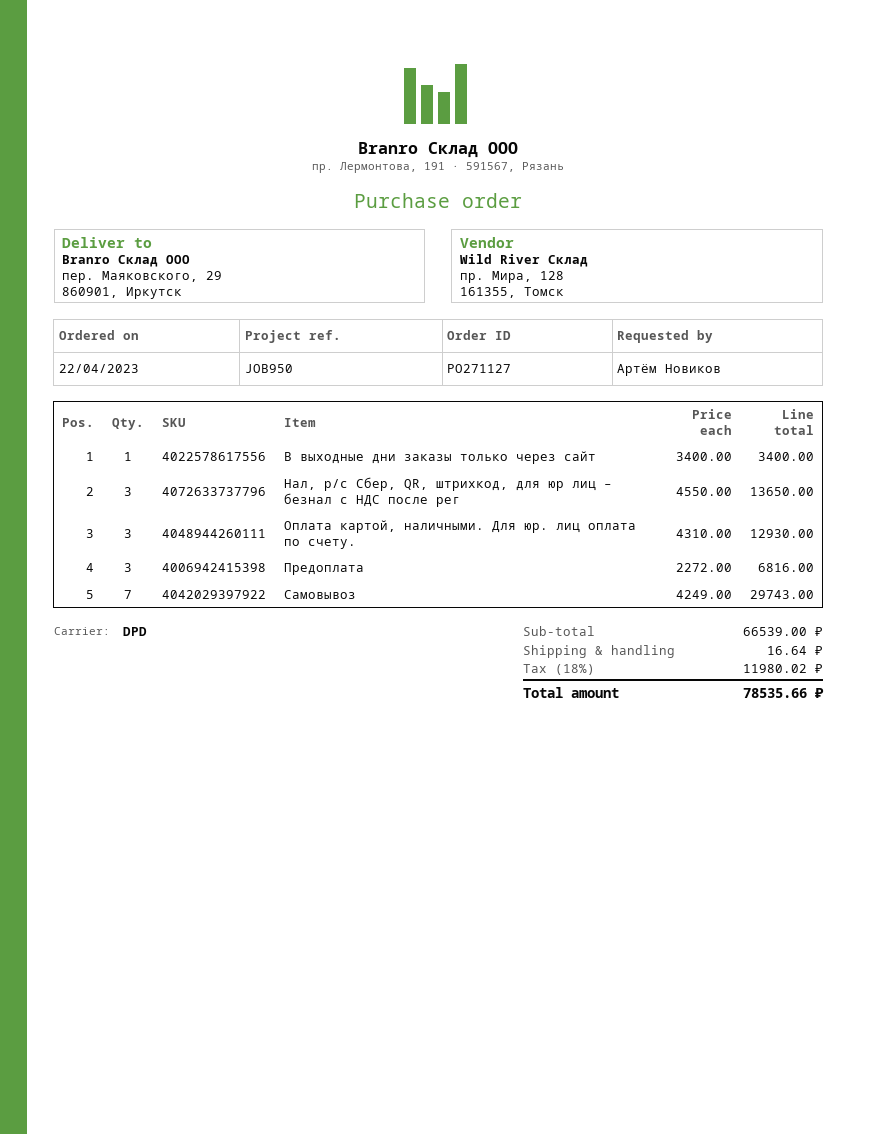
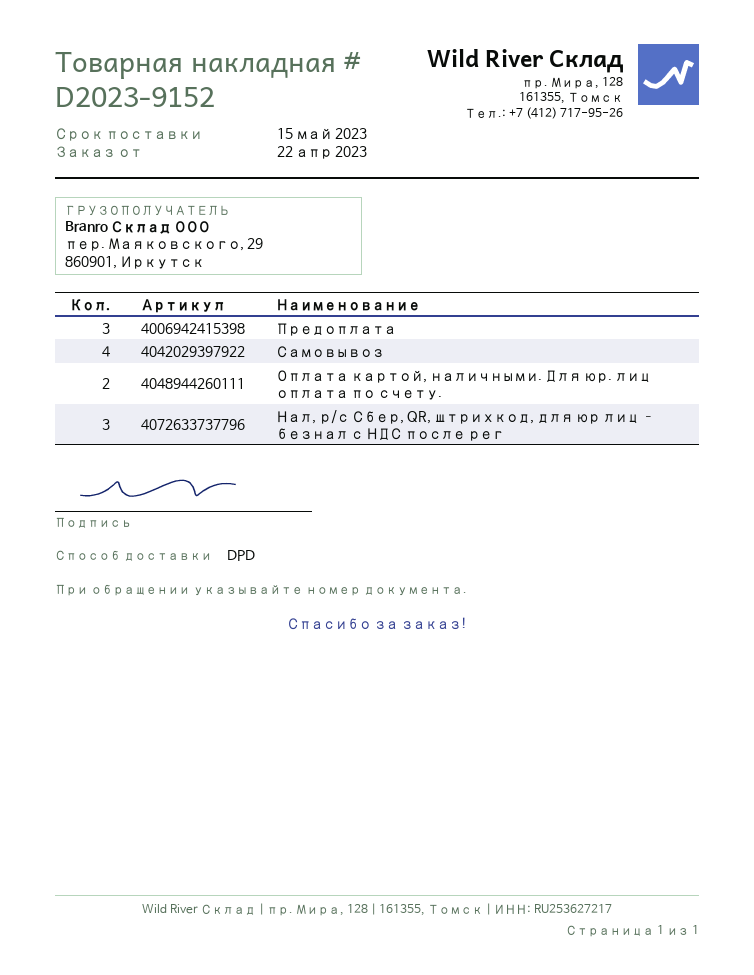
В выходные дни заказы только через сайт: 1 -> none
Оплата картой, наличными. Для юр. лиц оплата по счету.: 3 -> 2
Самовывоз: 7 -> 4

